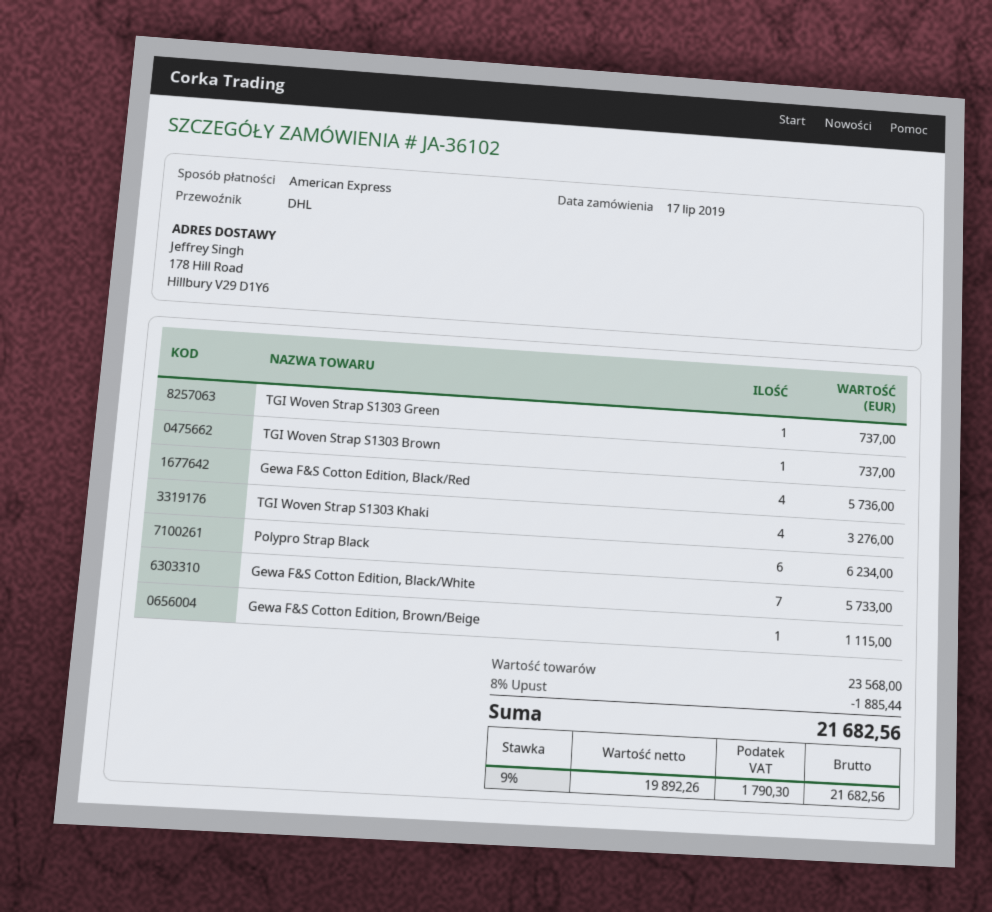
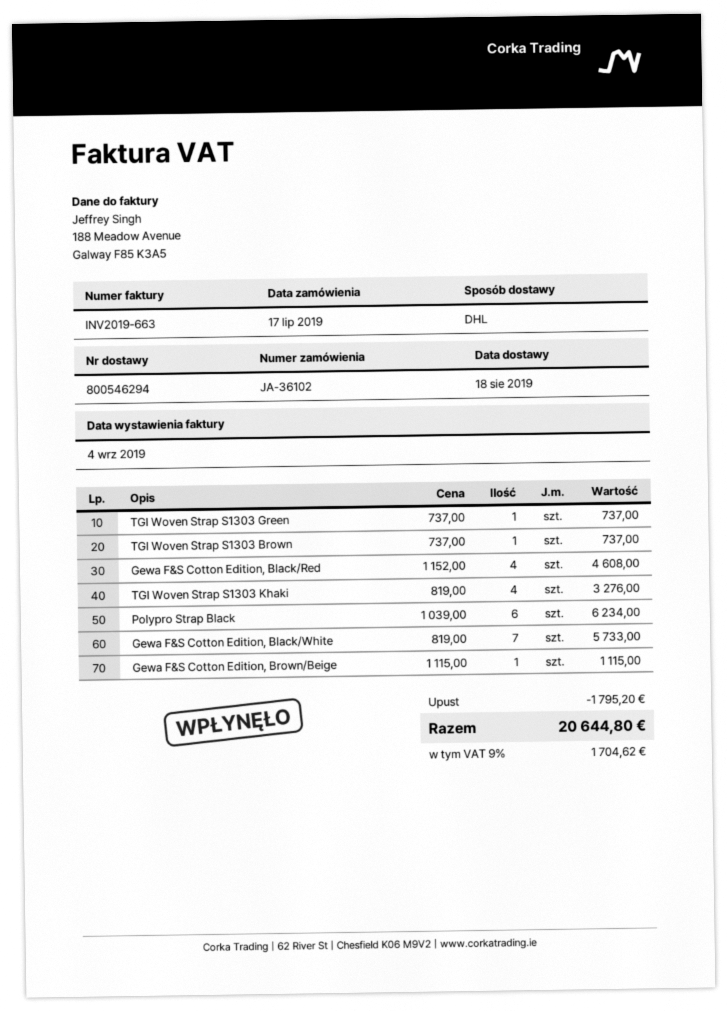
Gewa F&S Cotton Edition, Black/Red: 4 for 5736.00 -> 4 for 4608.00
discount: 1885.44 -> 1795.20
tax: 9% = 1790.30 -> 9% = 1704.62
total: 21682.56 -> 20644.80

